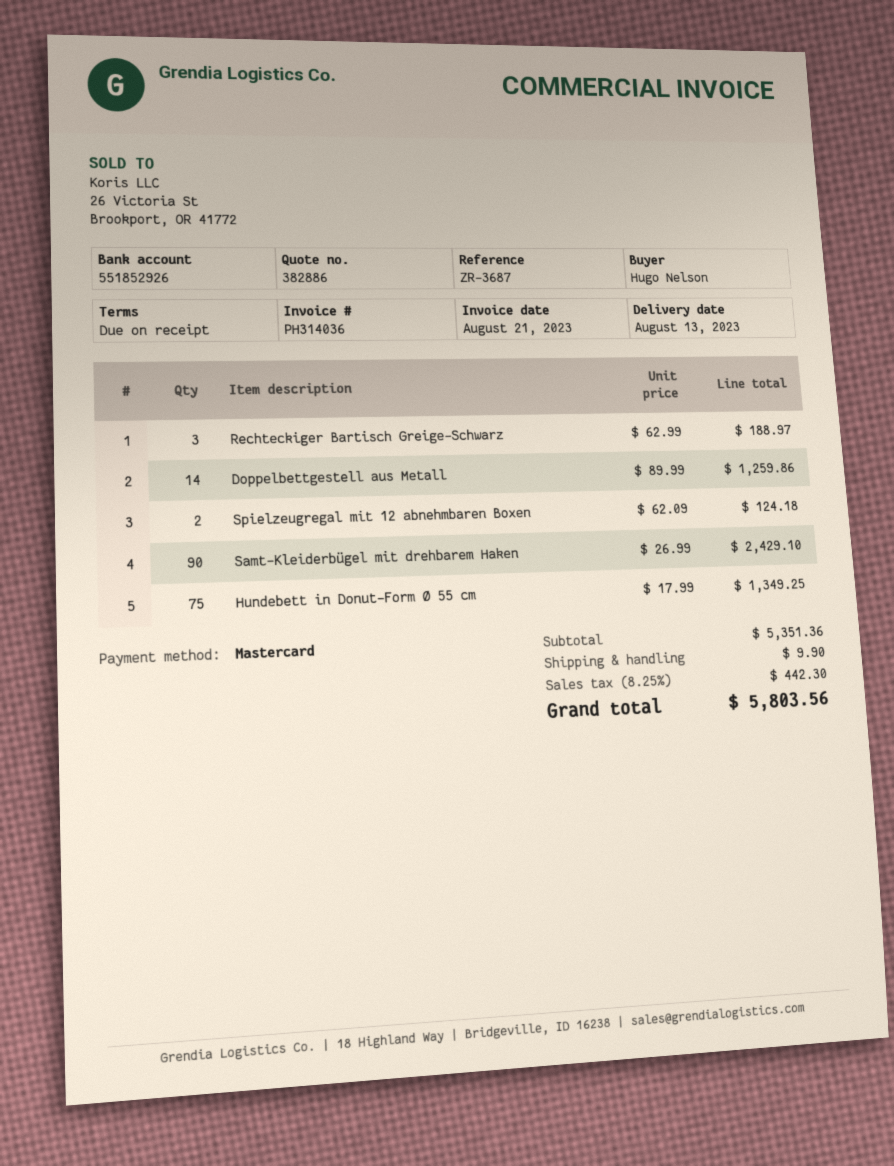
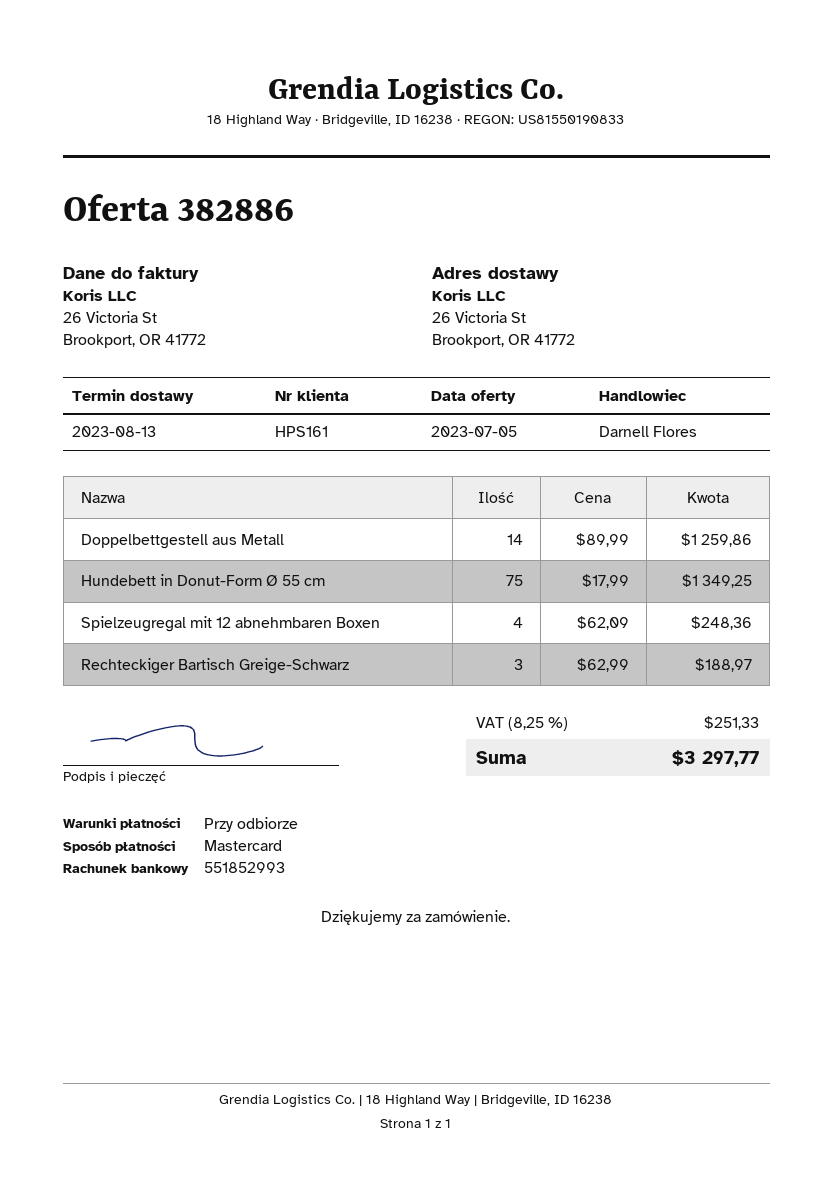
bank account: 551852926 -> 551852993
Spielzeugregal mit 12 abnehmbaren Boxen: 2 x 62.09 = 124.18 -> 4 x 62.09 = 248.36
Samt-Kleiderbügel mit drehbarem Haken: 90 x 26.99 = 2429.10 -> none
shipping: 9.90 -> none
tax: 8.25% = 442.30 -> 8.25% = 251.33
total: 5803.56 -> 3297.77

